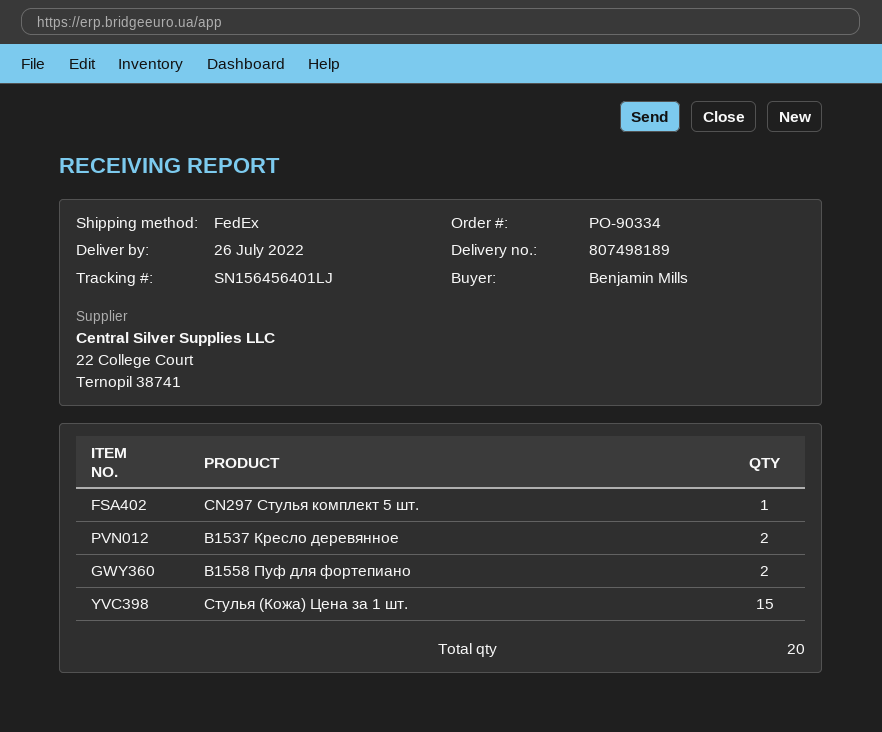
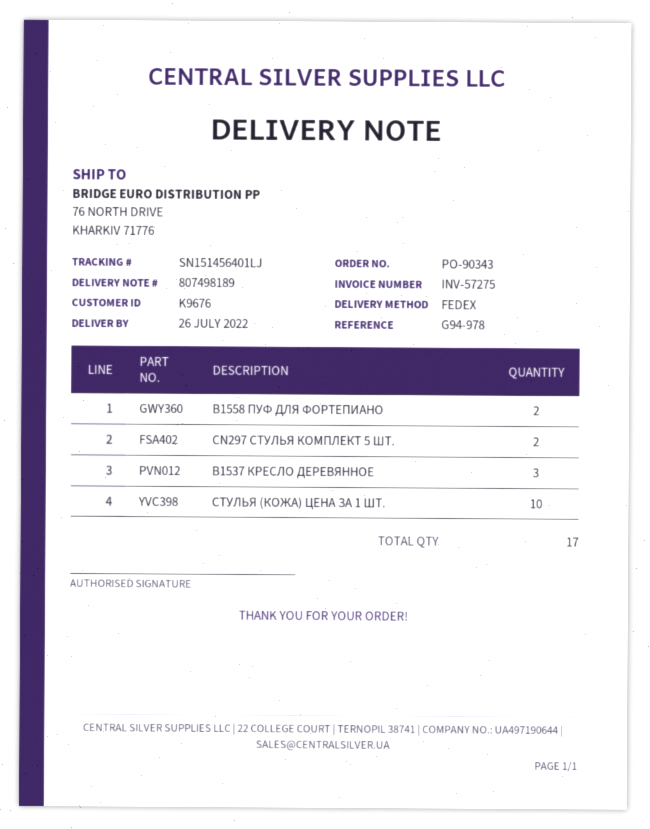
order number: PO-90334 -> PO-90343
tracking number: SN156456401LJ -> SN151456401LJ
CN297 Стулья комплект 5 шт.: 1 -> 2
В1537 Кресло деревянное: 2 -> 3
Стулья (Кожа) Цена за 1 шт.: 15 -> 10
total quantity: 20 -> 17

